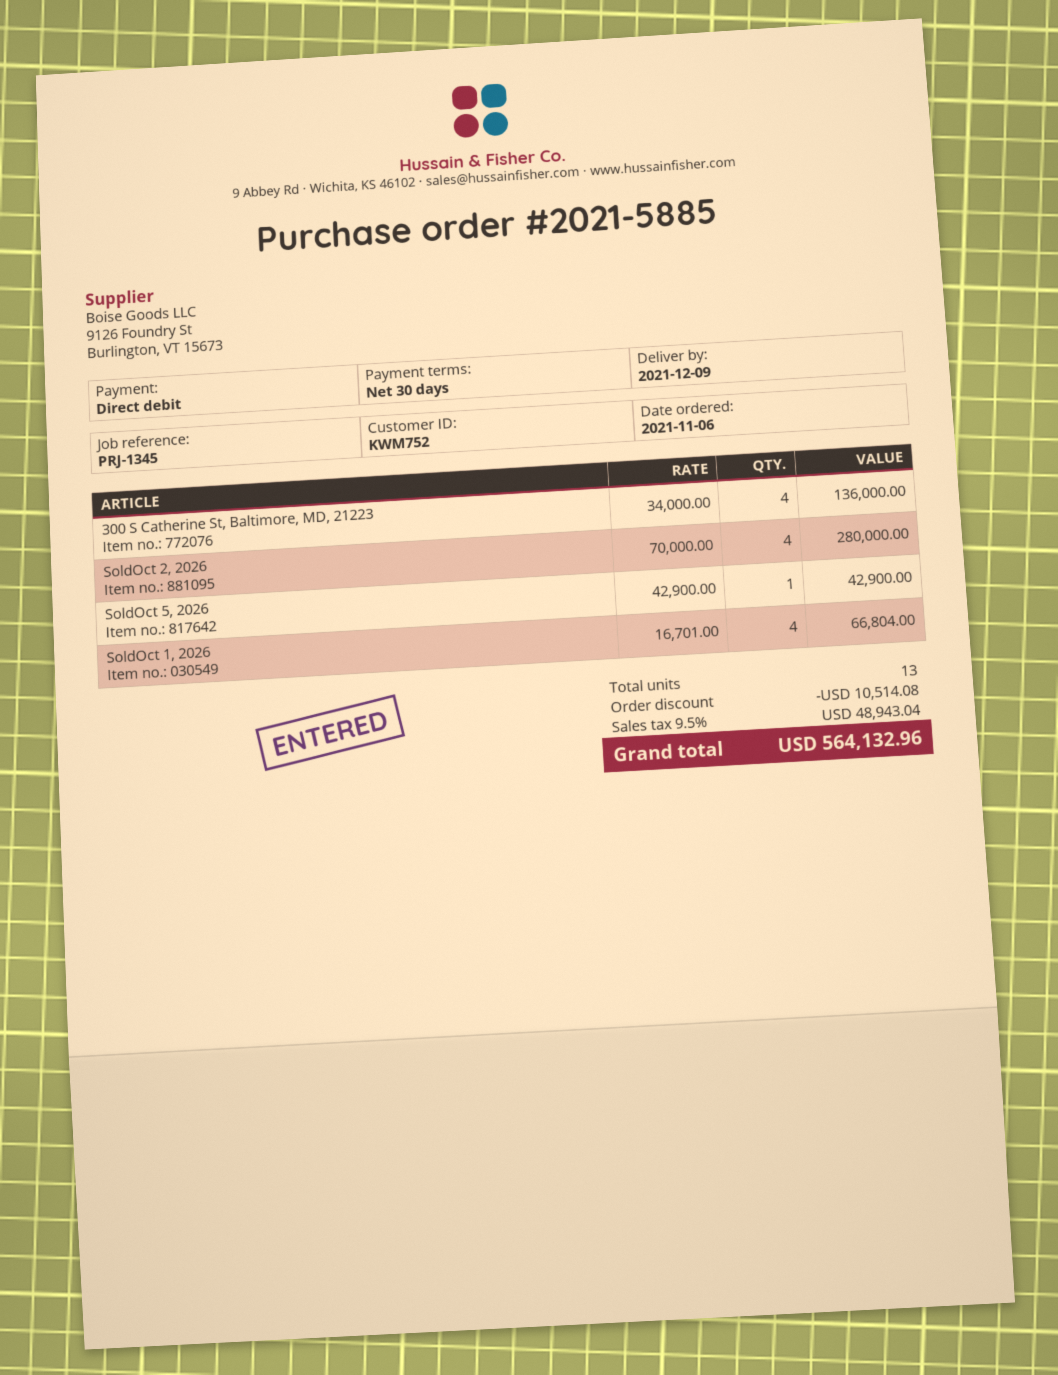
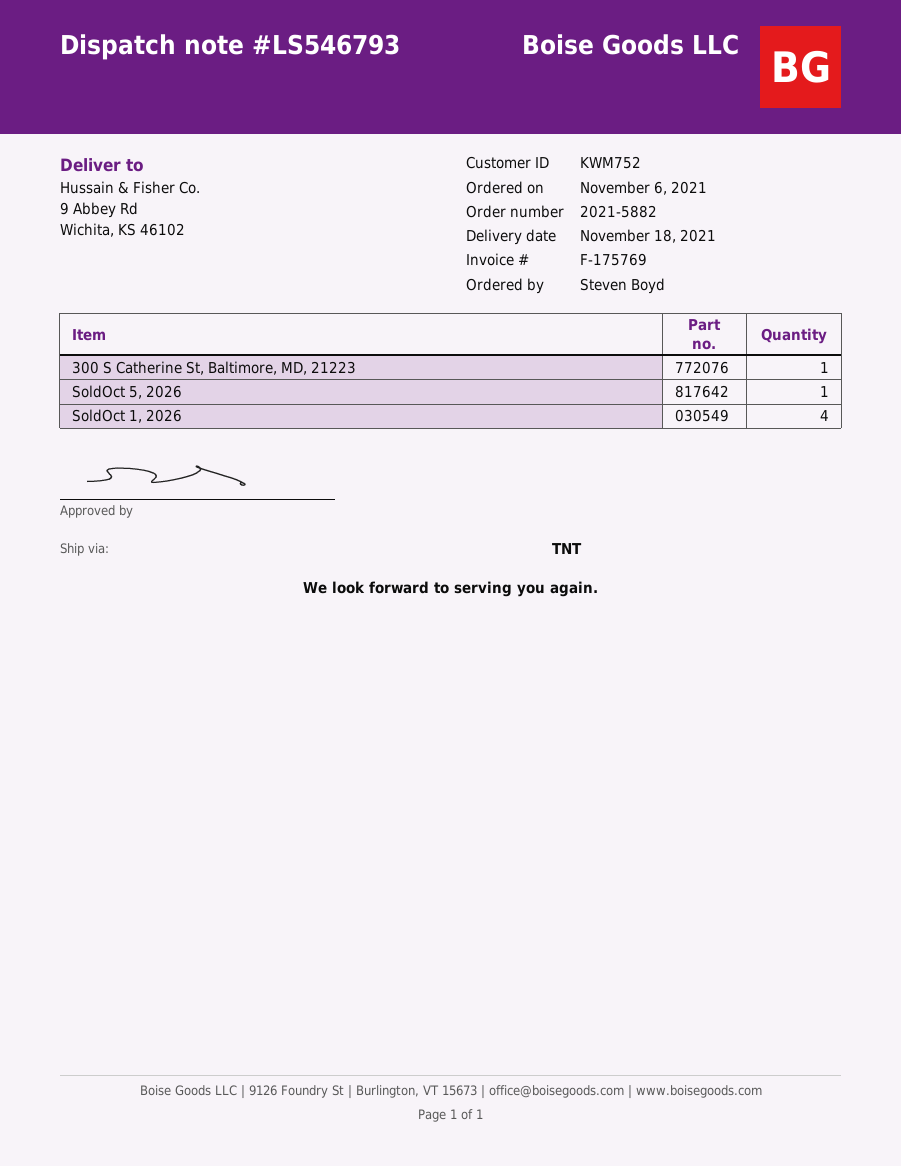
order number: 2021-5885 -> 2021-5882
delivery date: 2021-12-09 -> 2021-11-18
300 S Catherine St, Baltimore, MD, 21223: 4 -> 1
SoldOct 2, 2026: 4 -> none

